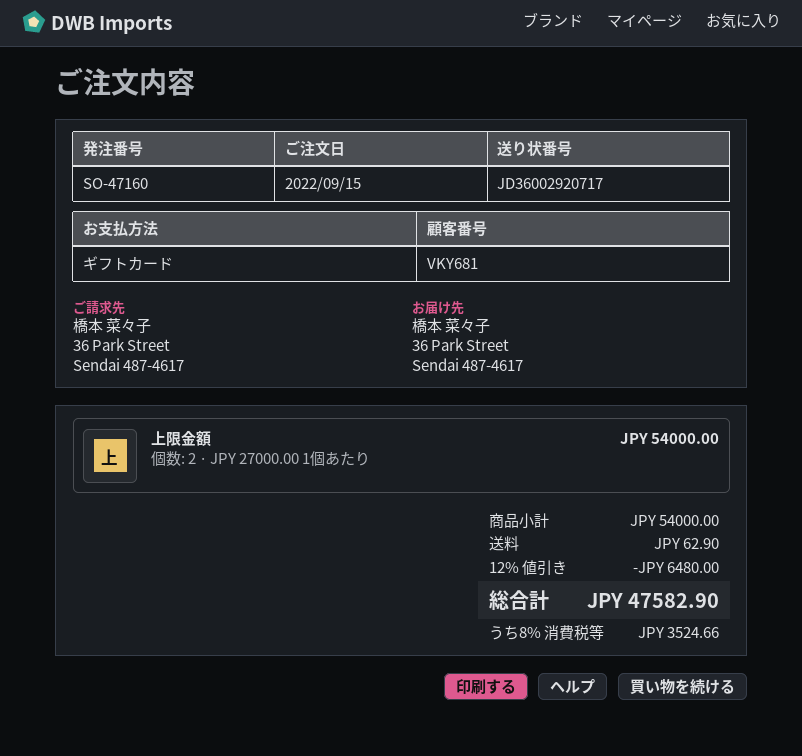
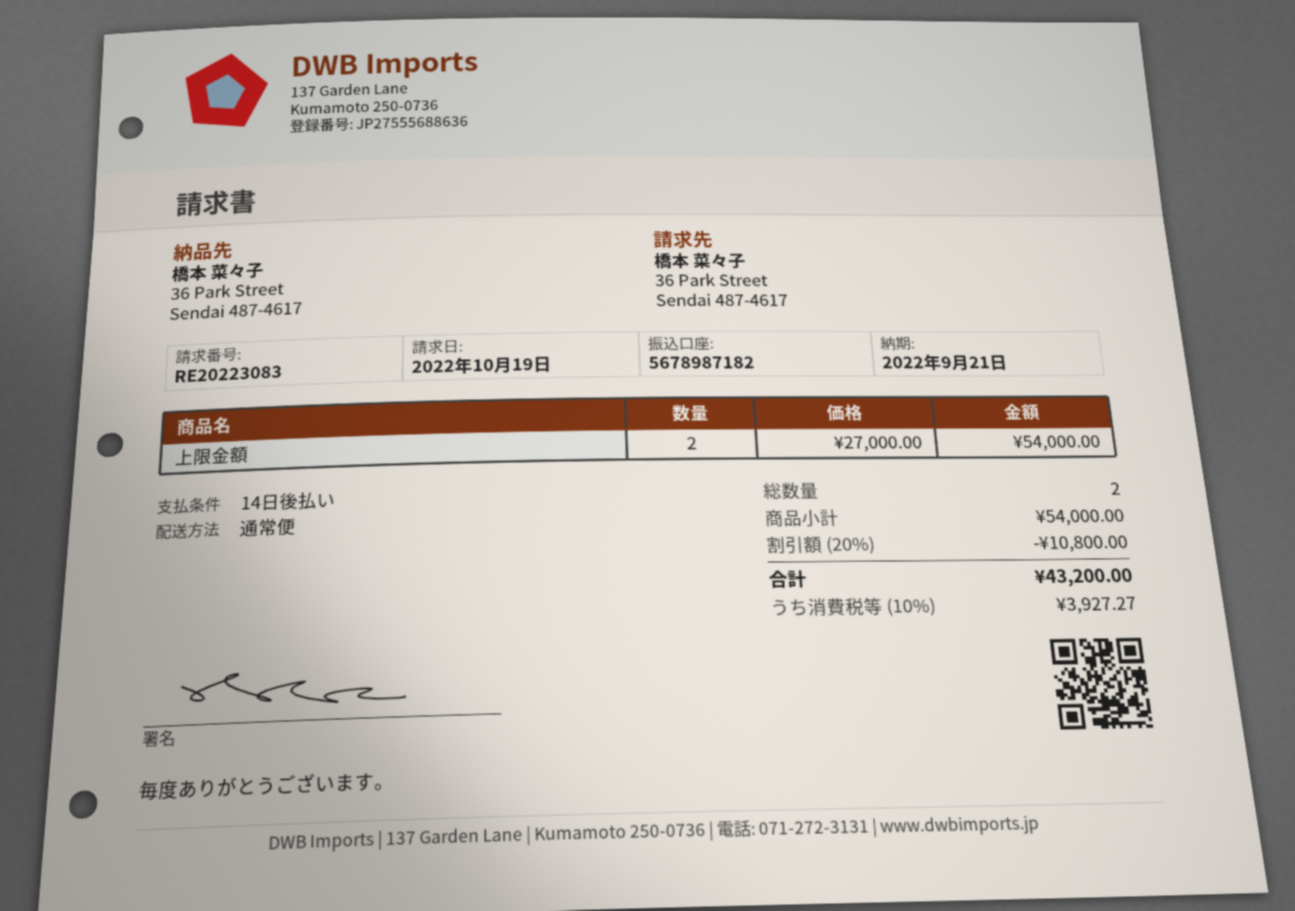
discount: 12% = 6480.00 -> 20% = 10800.00
shipping: 62.90 -> none
tax: 8% = 3524.66 -> 10% = 3927.27
total: 47582.90 -> 43200.00

